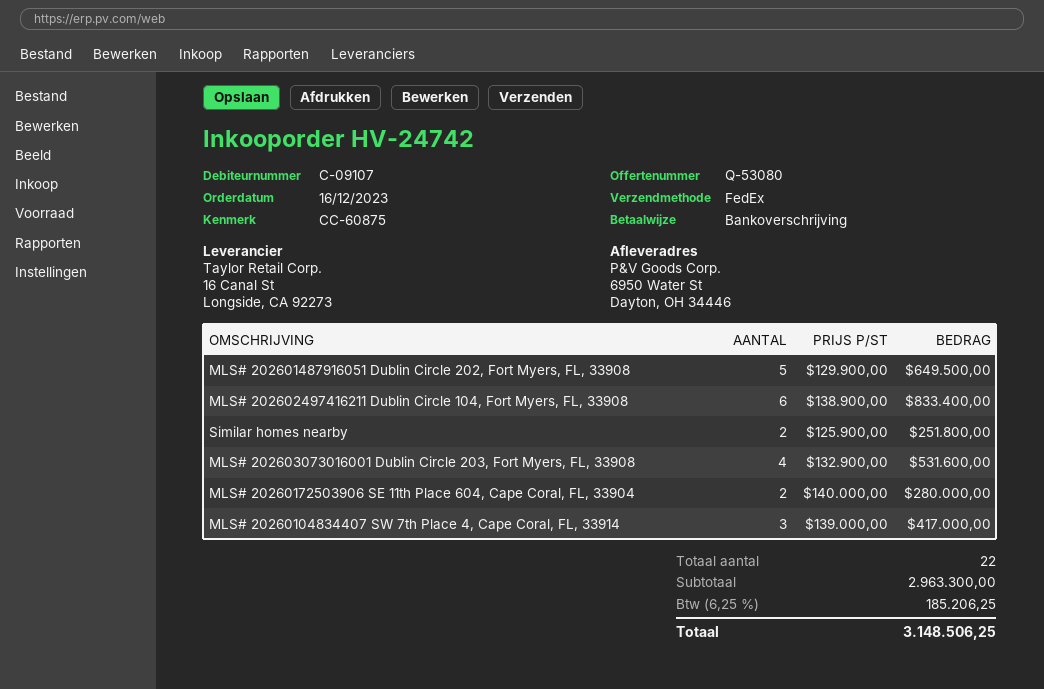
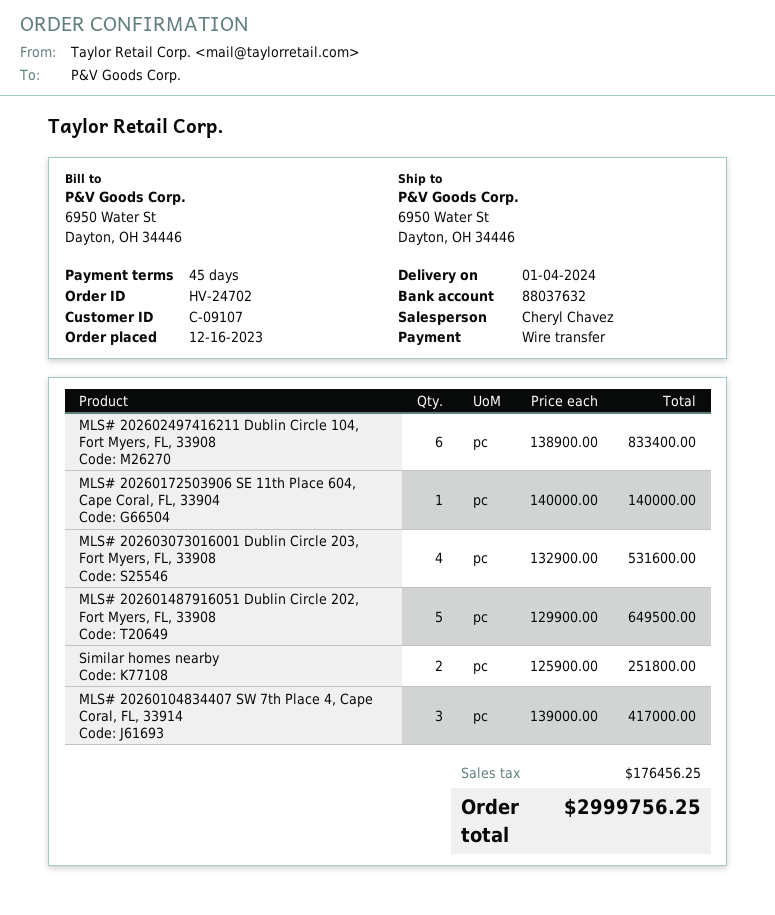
order number: HV-24742 -> HV-24702
MLS# 20260172503906 SE 11th Place 604, Cape Coral, FL, 33904: 2 x 140000.00 = 280000.00 -> 1 x 140000.00 = 140000.00
tax: 185206.25 -> 176456.25
total: 3148506.25 -> 2999756.25

